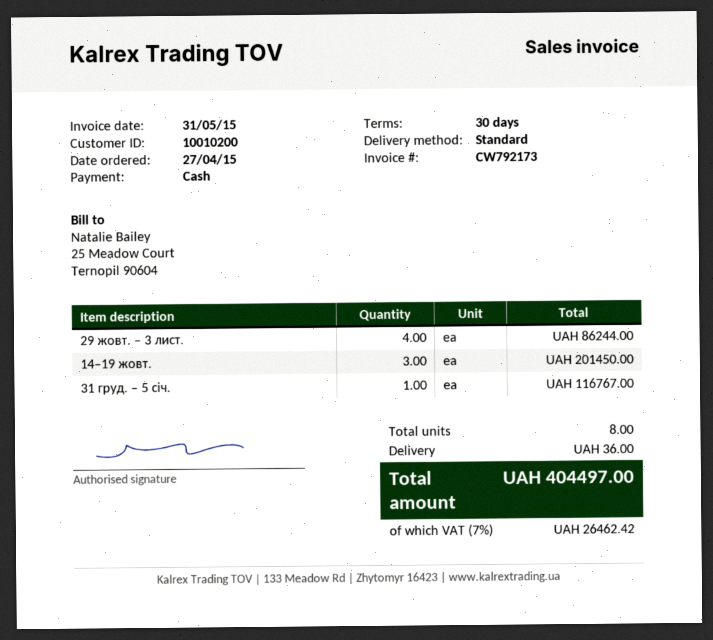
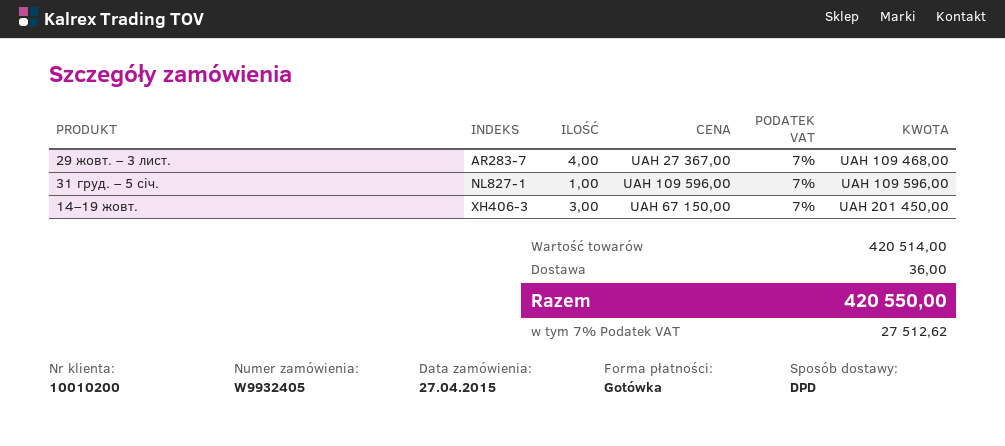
shipping method: standard -> DPD
29 жовт. – 3 лист.: 4 for 86244.00 -> 4 for 109468.00
31 груд. – 5 січ.: 1 for 116767.00 -> 1 for 109596.00
tax: 7% = 26462.42 -> 7% = 27512.62
total: 404497.00 -> 420550.00

